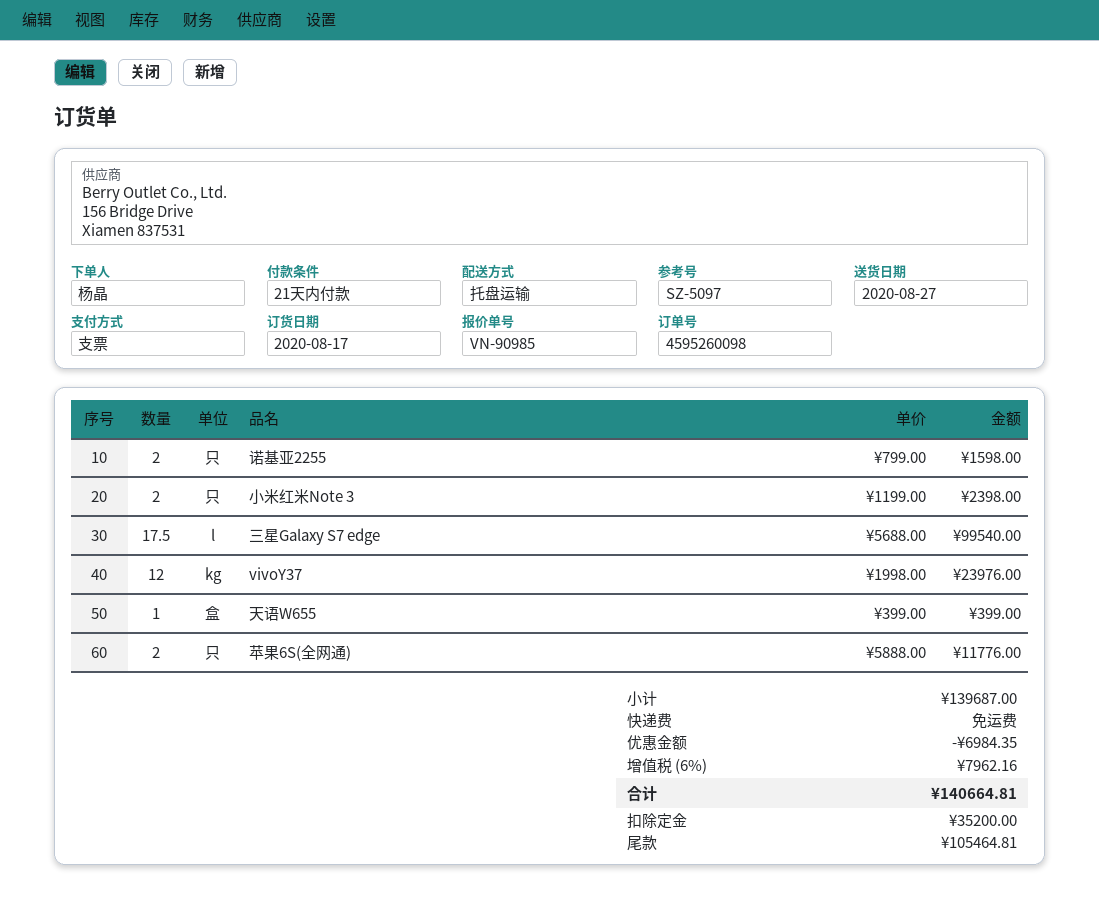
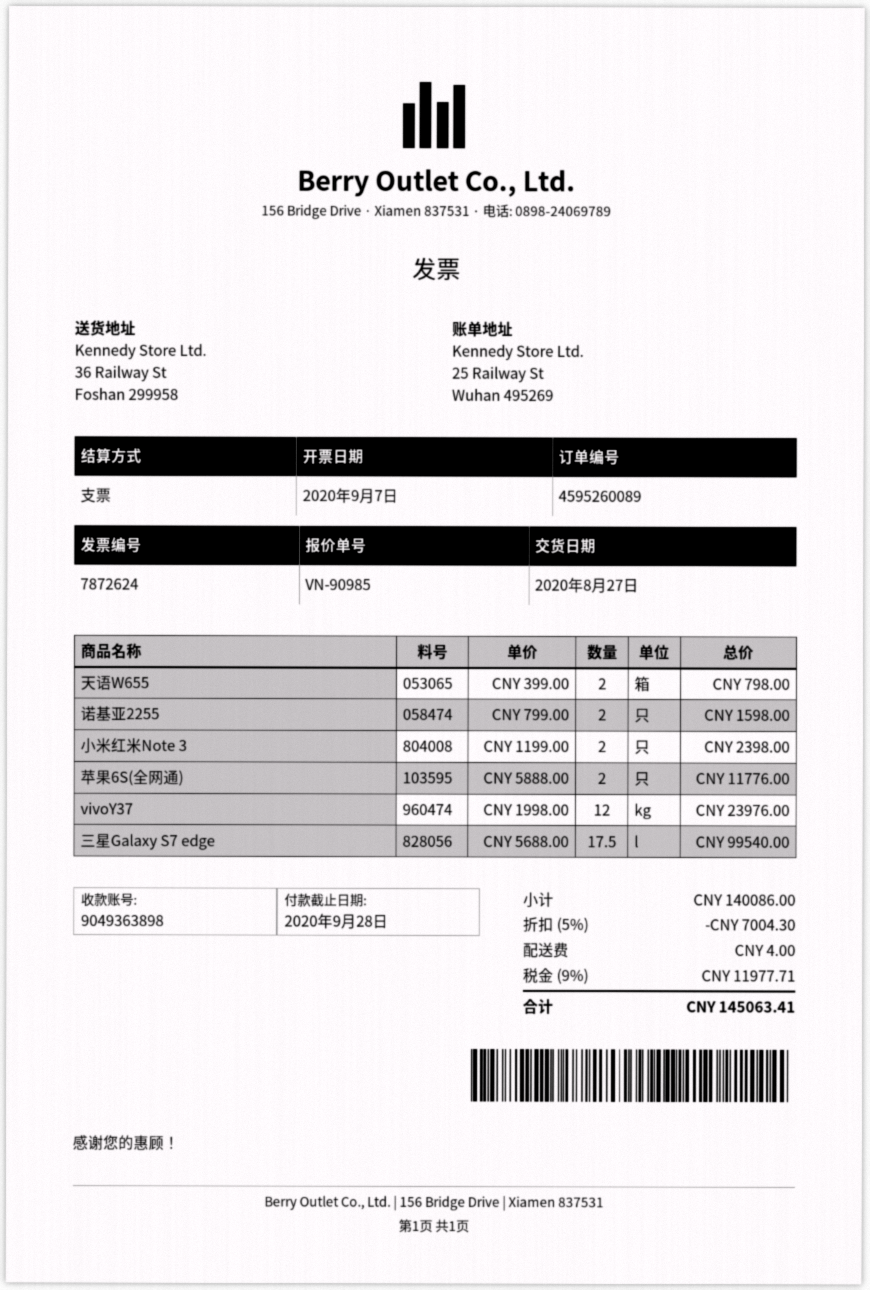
order number: 4595260098 -> 4595260089
天语W655: 1 x 399.00 = 399.00 -> 2 x 399.00 = 798.00
subtotal: 139687.00 -> 140086.00
discount: 6984.35 -> 7004.30
shipping: 0.00 -> 4.00
tax: 6% = 7962.16 -> 9% = 11977.71
total: 140664.81 -> 145063.41

